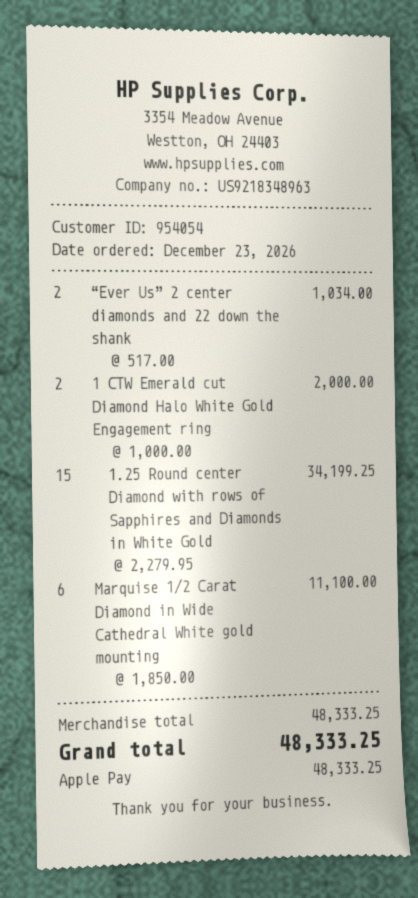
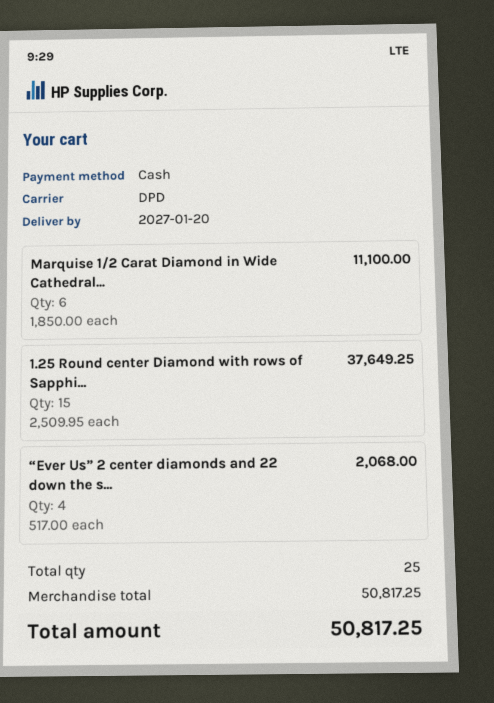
payment method: Apple Pay -> cash
“Ever Us” 2 center diamonds and 22 down the shank: 2 x 517.00 = 1034.00 -> 4 x 517.00 = 2068.00
1 CTW Emerald cut Diamond Halo White Gold Engagement ring: 2 x 1000.00 = 2000.00 -> none
1.25 Round center Diamond with rows of Sapphires and Diamonds in White Gold: 15 x 2279.95 = 34199.25 -> 15 x 2509.95 = 37649.25
subtotal: 48333.25 -> 50817.25
total: 48333.25 -> 50817.25

